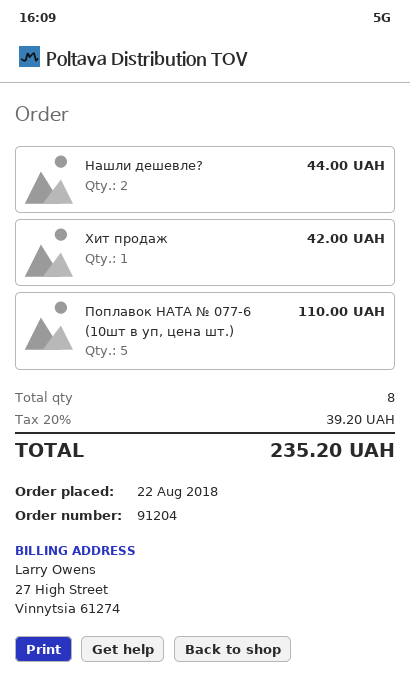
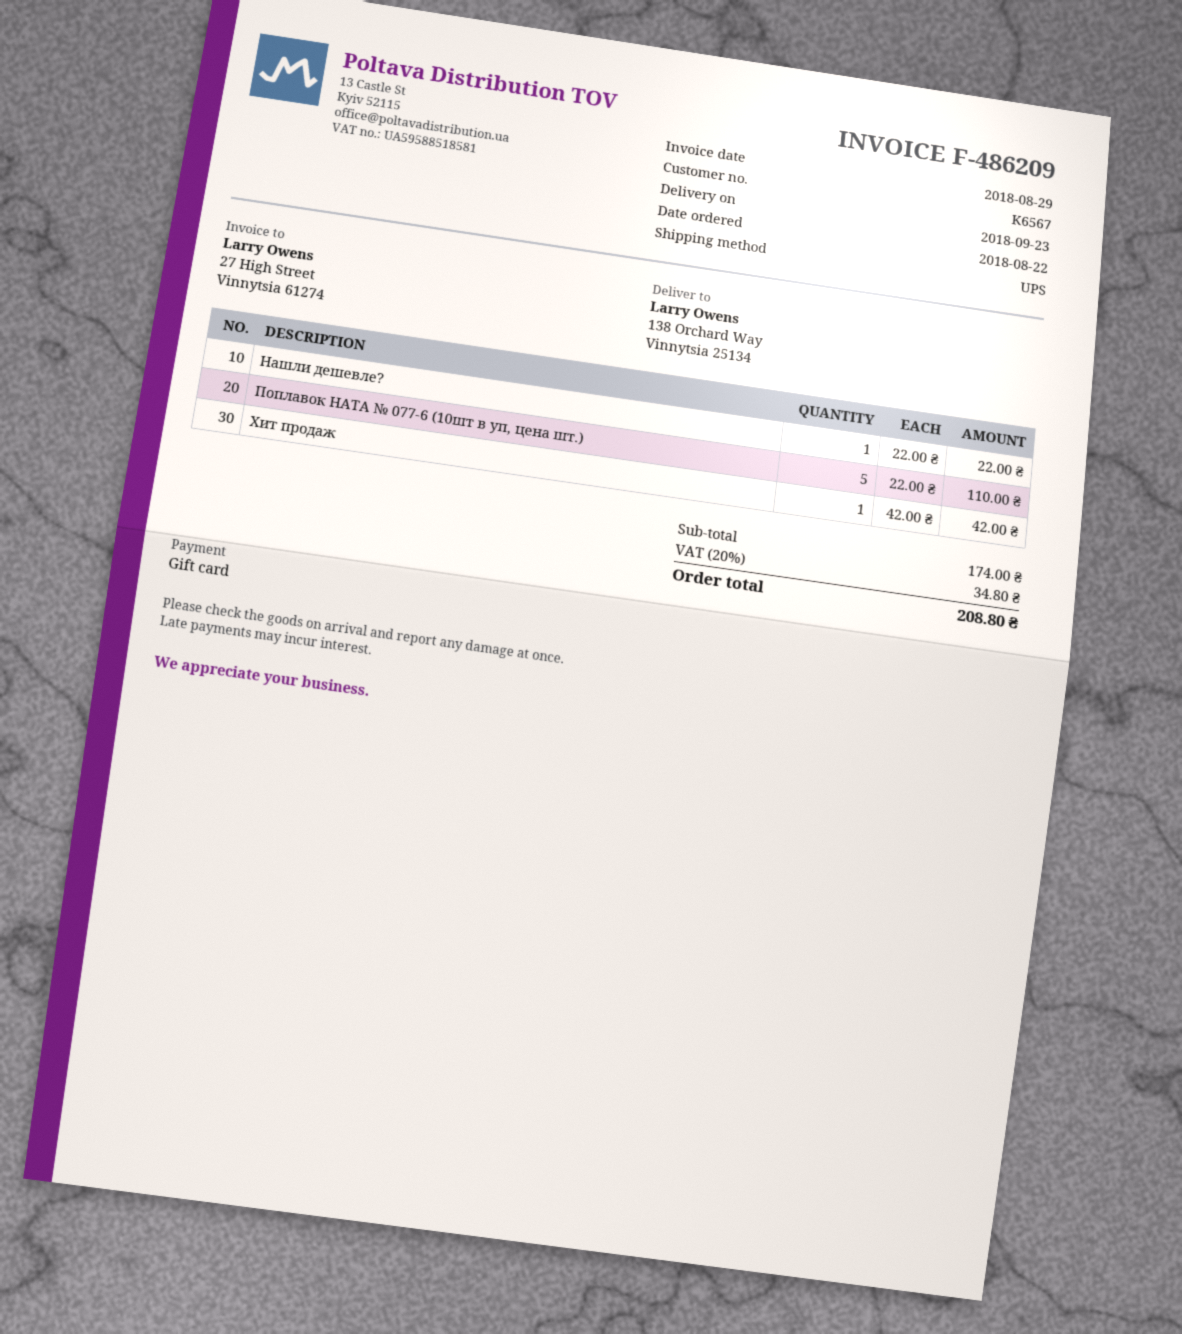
Нашли дешевле?: 2 for 44.00 -> 1 for 22.00
tax: 20% = 39.20 -> 20% = 34.80
total: 235.20 -> 208.80

